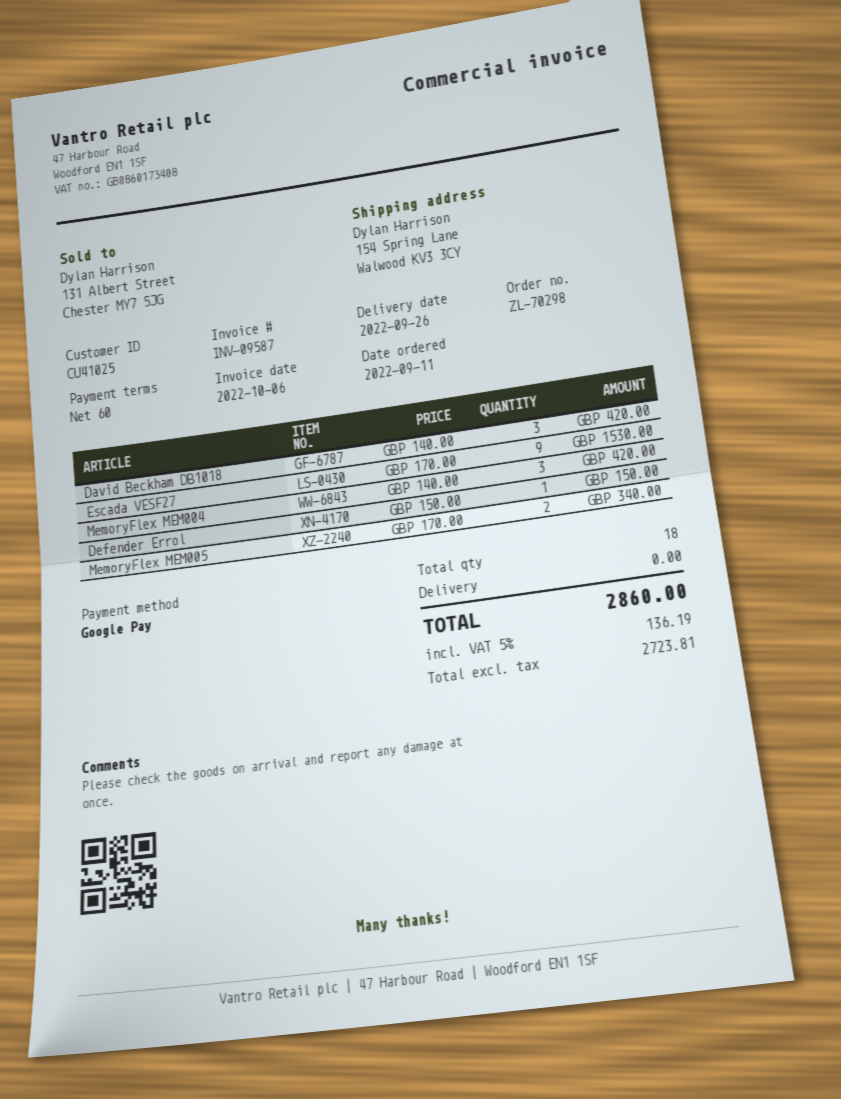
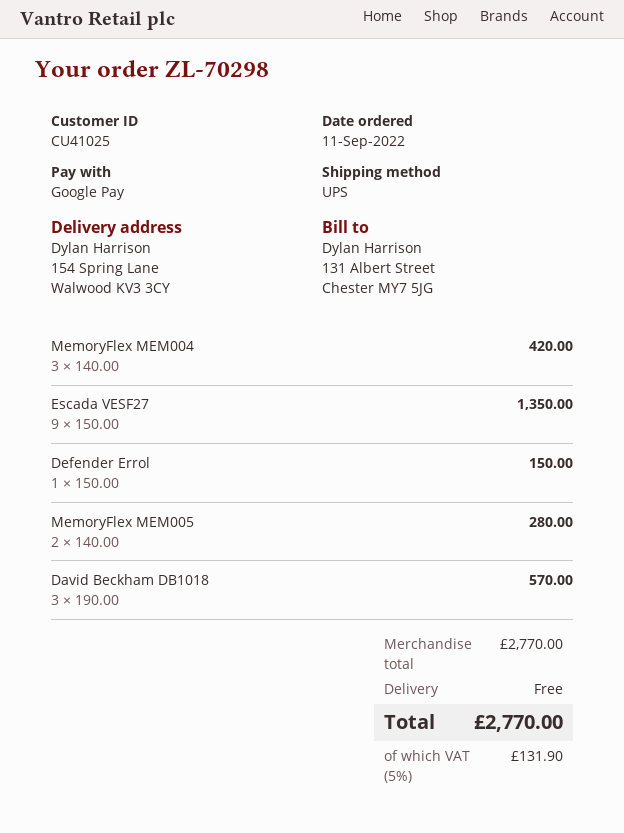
David Beckham DB1018: 3 x 140.00 = 420.00 -> 3 x 190.00 = 570.00
Escada VESF27: 9 x 170.00 = 1530.00 -> 9 x 150.00 = 1350.00
MemoryFlex MEM005: 2 x 170.00 = 340.00 -> 2 x 140.00 = 280.00
tax: 5% = 136.19 -> 5% = 131.90
total: 2860.00 -> 2770.00

